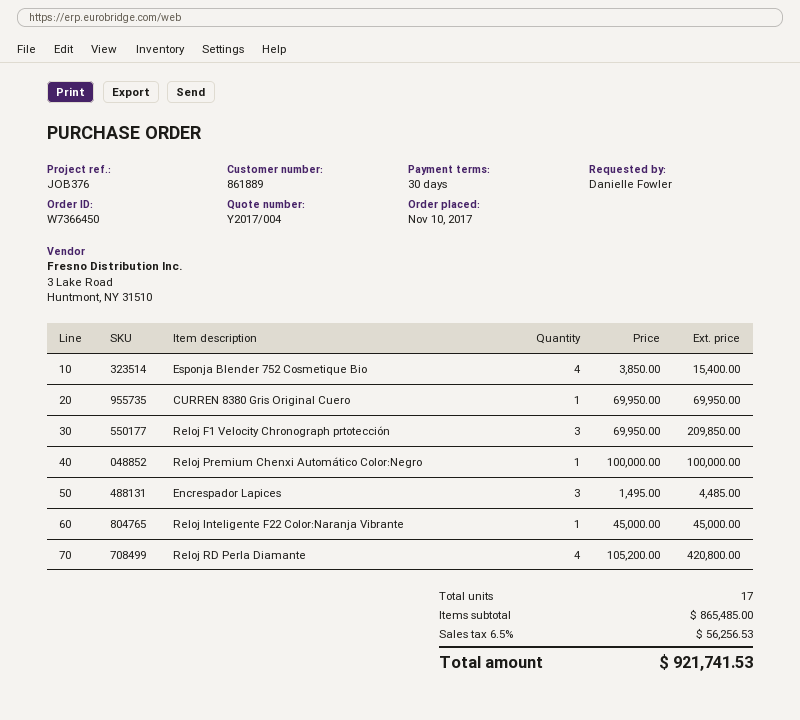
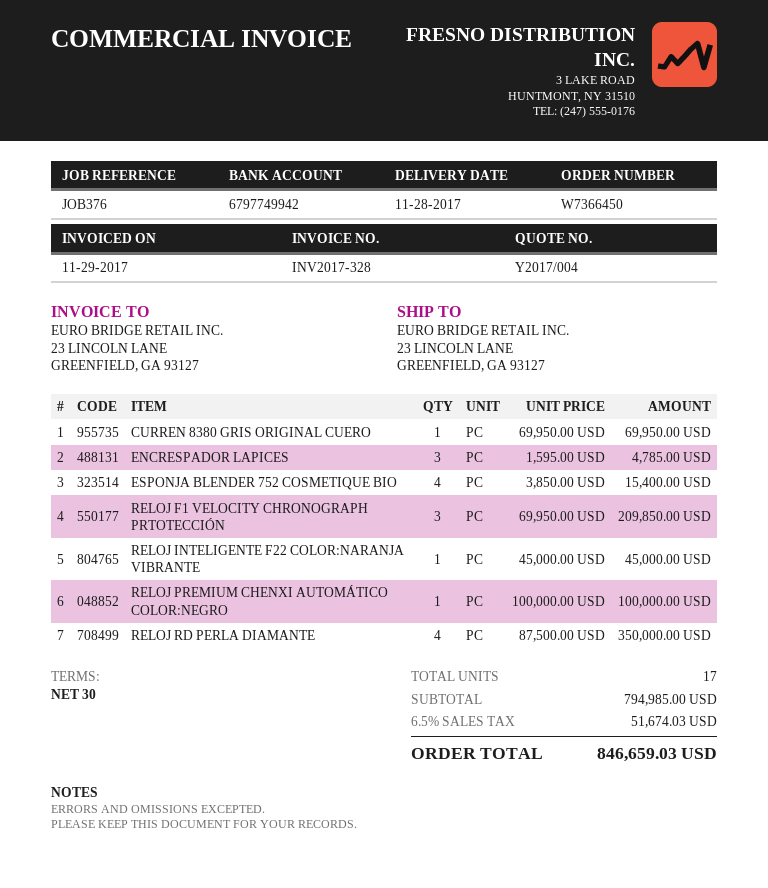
Encrespador Lapices: 3 x 1495.00 = 4485.00 -> 3 x 1595.00 = 4785.00
Reloj RD Perla Diamante: 4 x 105200.00 = 420800.00 -> 4 x 87500.00 = 350000.00
subtotal: 865485.00 -> 794985.00
tax: 6.5% = 56256.53 -> 6.5% = 51674.03
total: 921741.53 -> 846659.03

